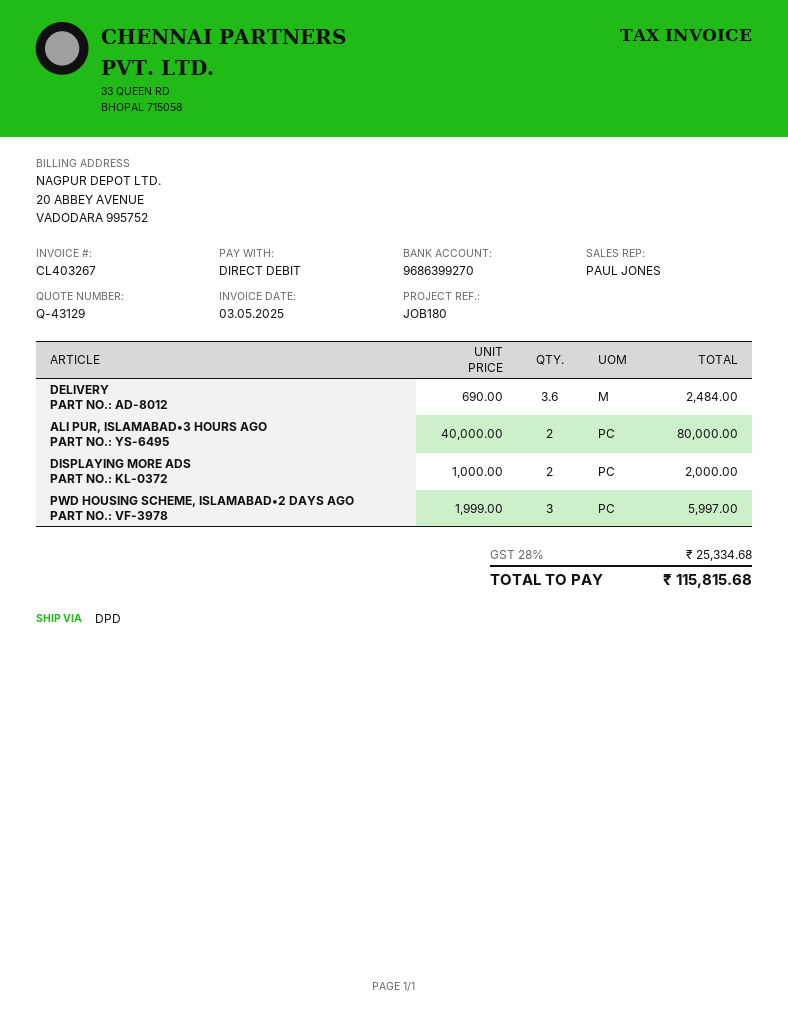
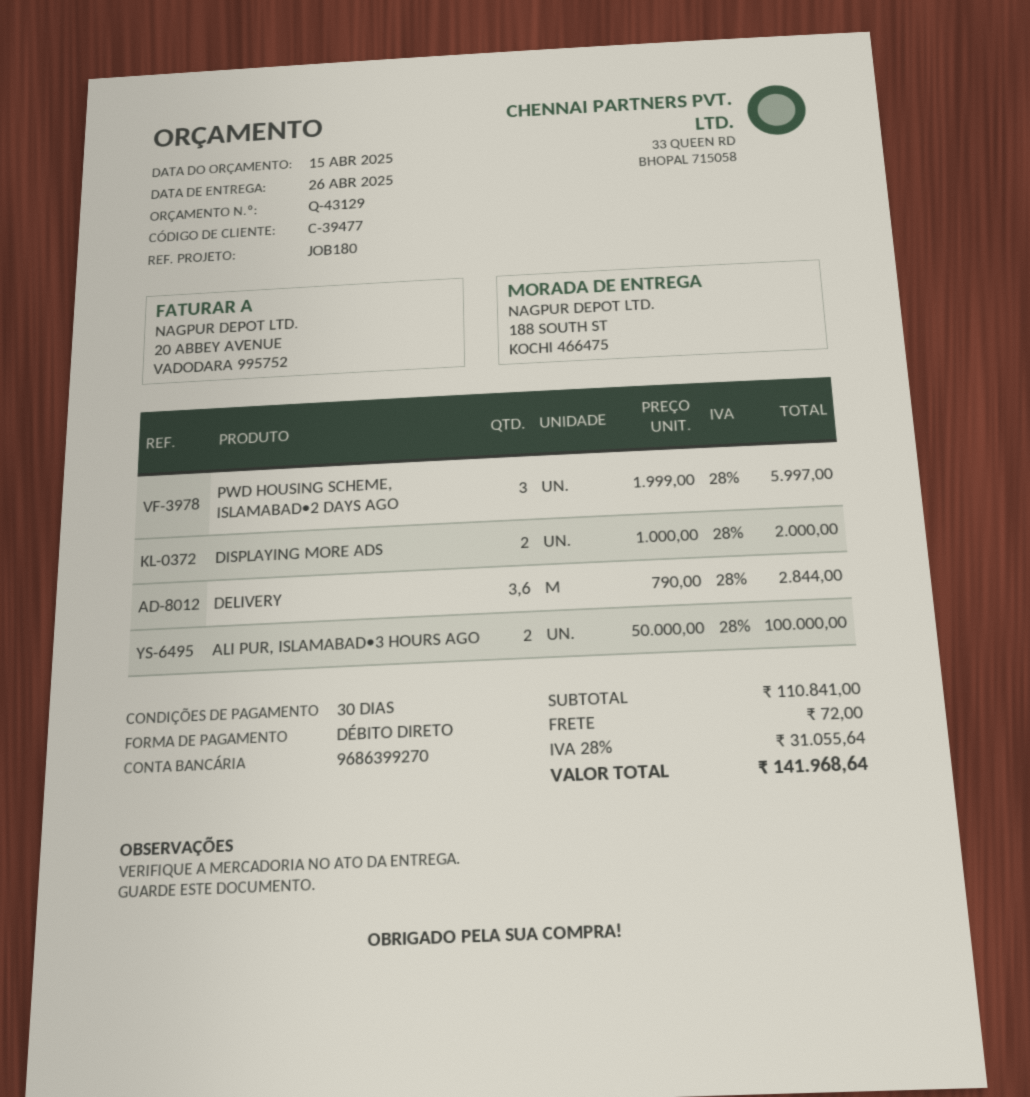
DELIVERY: 3.6 x 690.00 = 2484.00 -> 3.6 x 790.00 = 2844.00
ALI PUR, ISLAMABAD•3 HOURS AGO: 2 x 40000.00 = 80000.00 -> 2 x 50000.00 = 100000.00
shipping: none -> 72.00
tax: 28% = 25334.68 -> 28% = 31055.64
total: 115815.68 -> 141968.64

